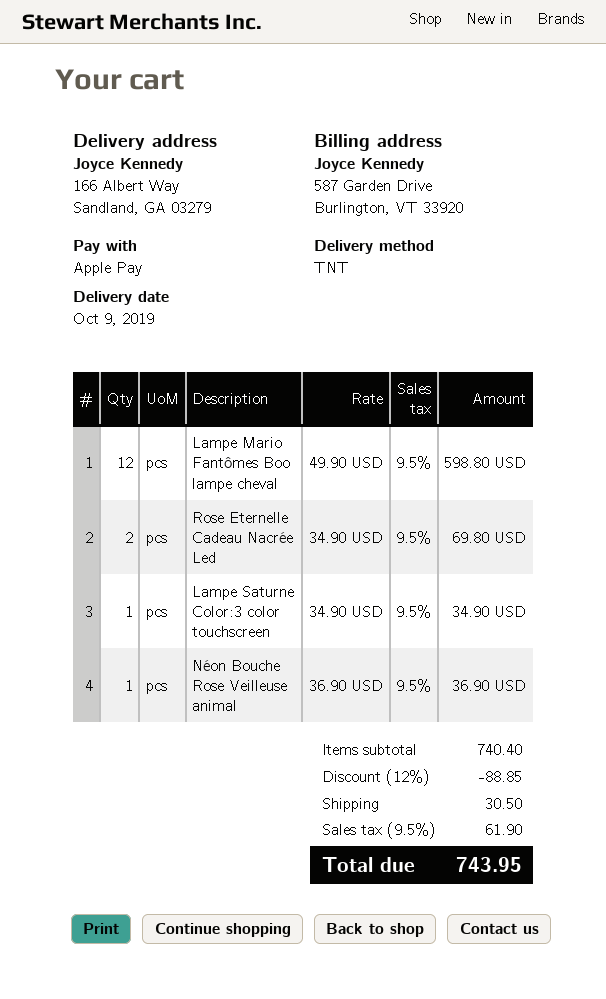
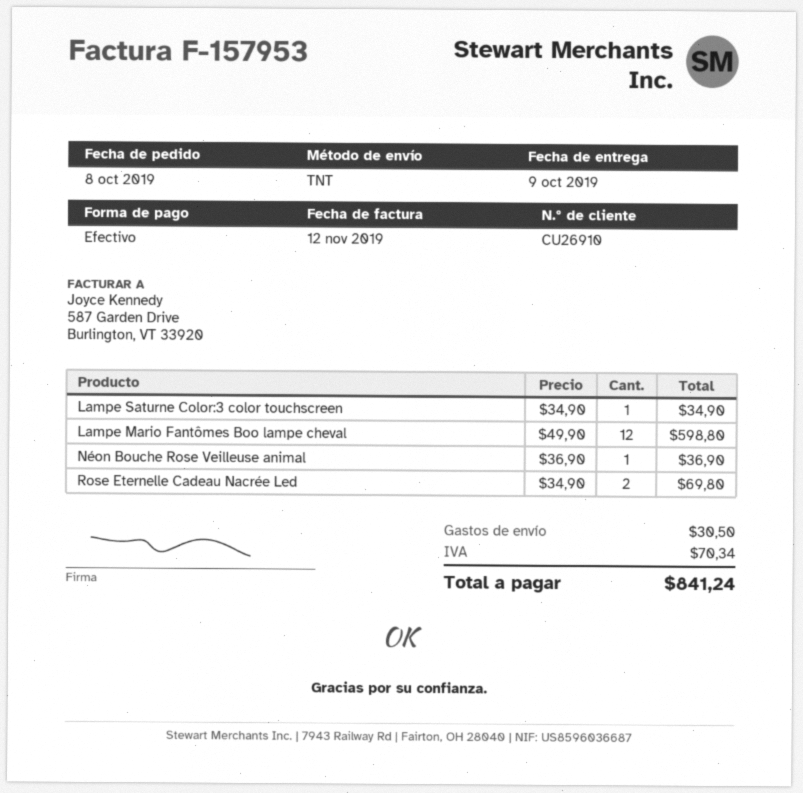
payment method: Apple Pay -> cash
discount: 12% = 88.85 -> none
tax: 61.90 -> 70.34
total: 743.95 -> 841.24

